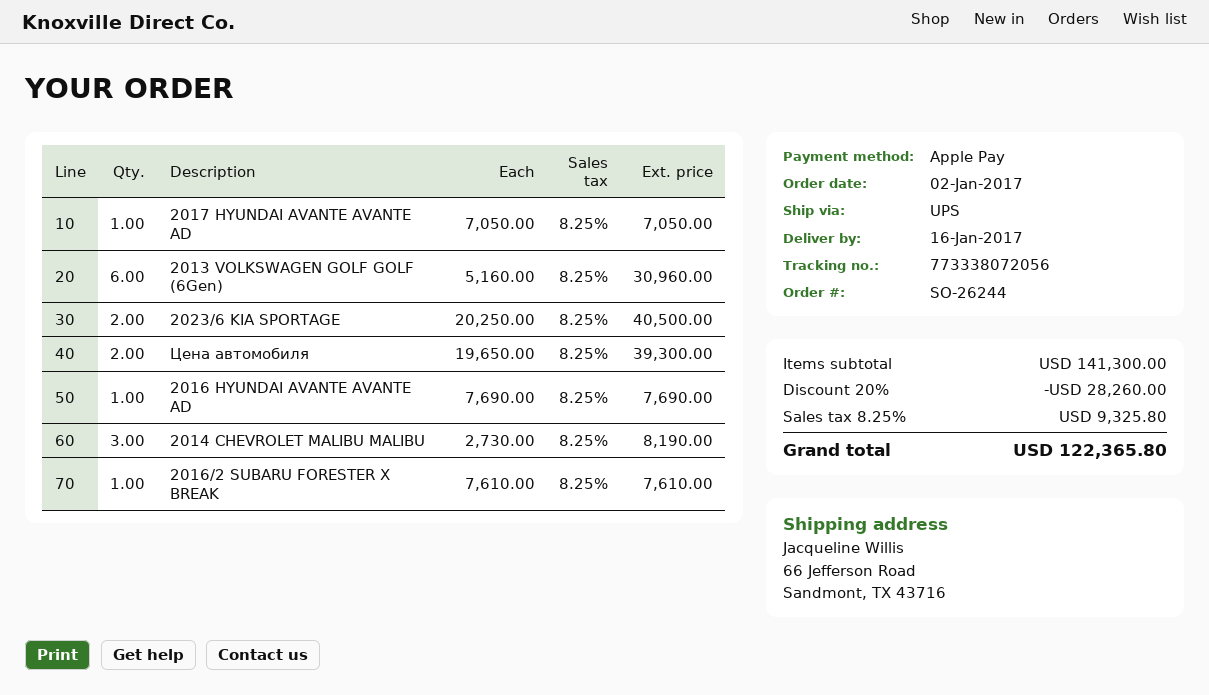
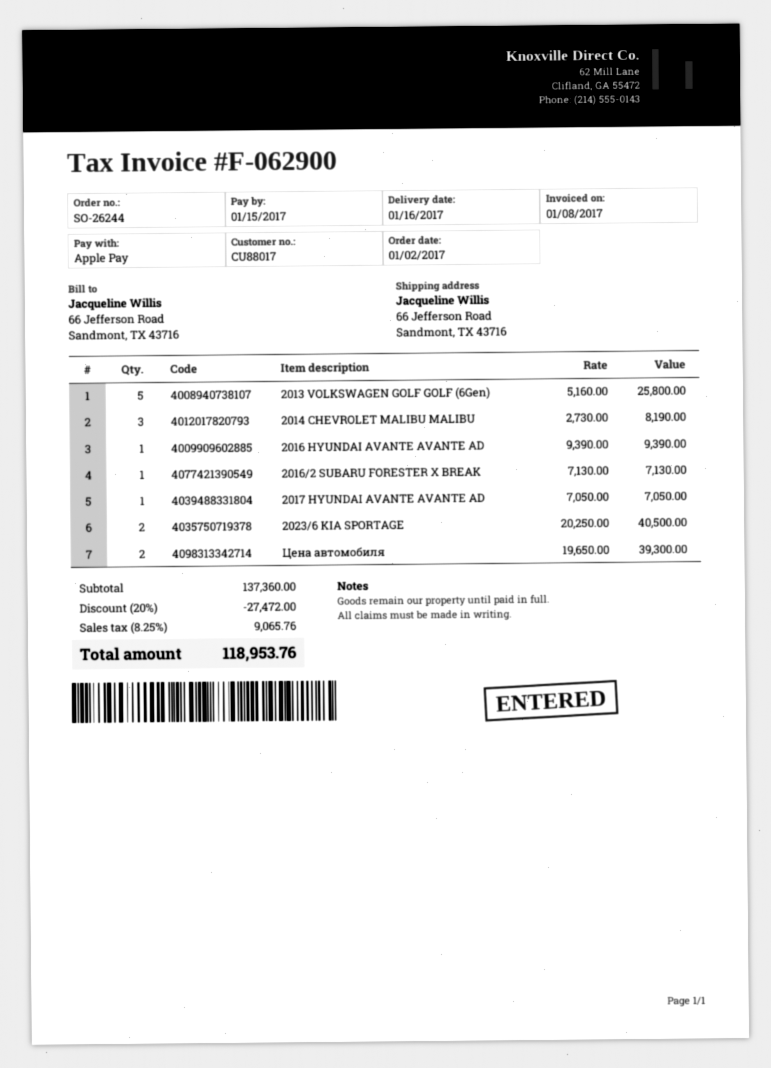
2013 VOLKSWAGEN GOLF GOLF (6Gen): 6 x 5160.00 = 30960.00 -> 5 x 5160.00 = 25800.00
2016 HYUNDAI AVANTE AVANTE AD: 1 x 7690.00 = 7690.00 -> 1 x 9390.00 = 9390.00
2016/2 SUBARU FORESTER X BREAK: 1 x 7610.00 = 7610.00 -> 1 x 7130.00 = 7130.00
subtotal: 141300.00 -> 137360.00
discount: 20% = 28260.00 -> 20% = 27472.00
tax: 8.25% = 9325.80 -> 8.25% = 9065.76
total: 122365.80 -> 118953.76

